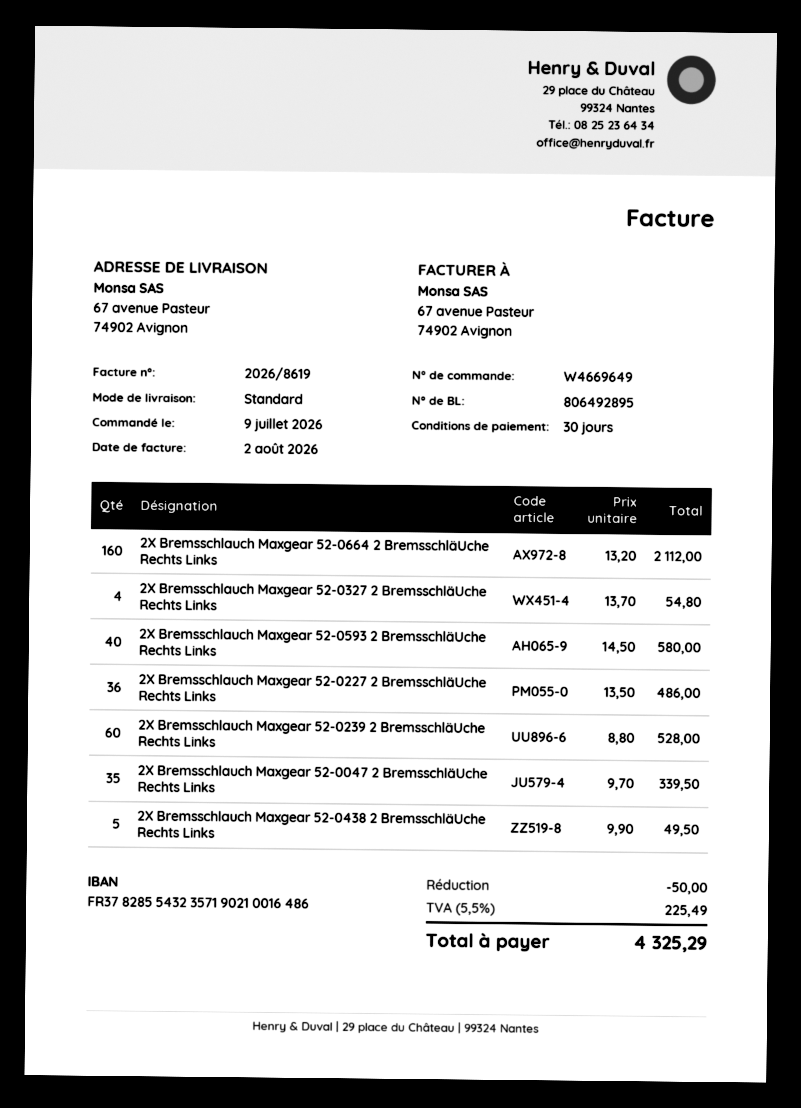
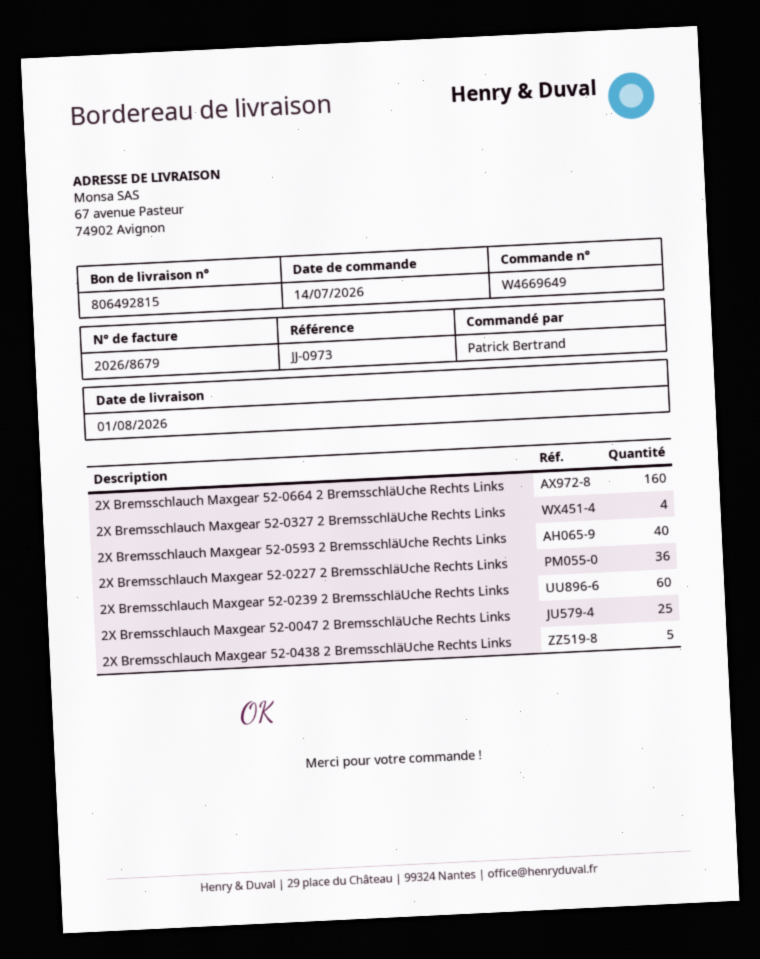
order date: 2026-07-09 -> 2026-07-14
delivery note number: 806492895 -> 806492815
invoice number: 2026/8619 -> 2026/8679
2X Bremsschlauch Maxgear 52-0047 2 BremsschläUche Rechts Links: 35 -> 25

